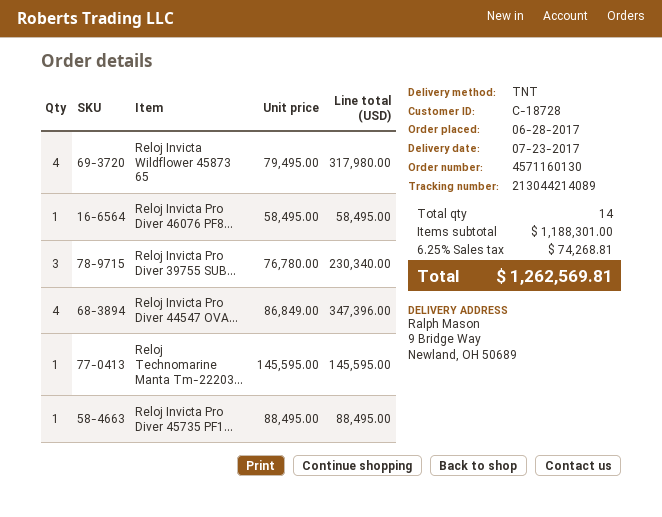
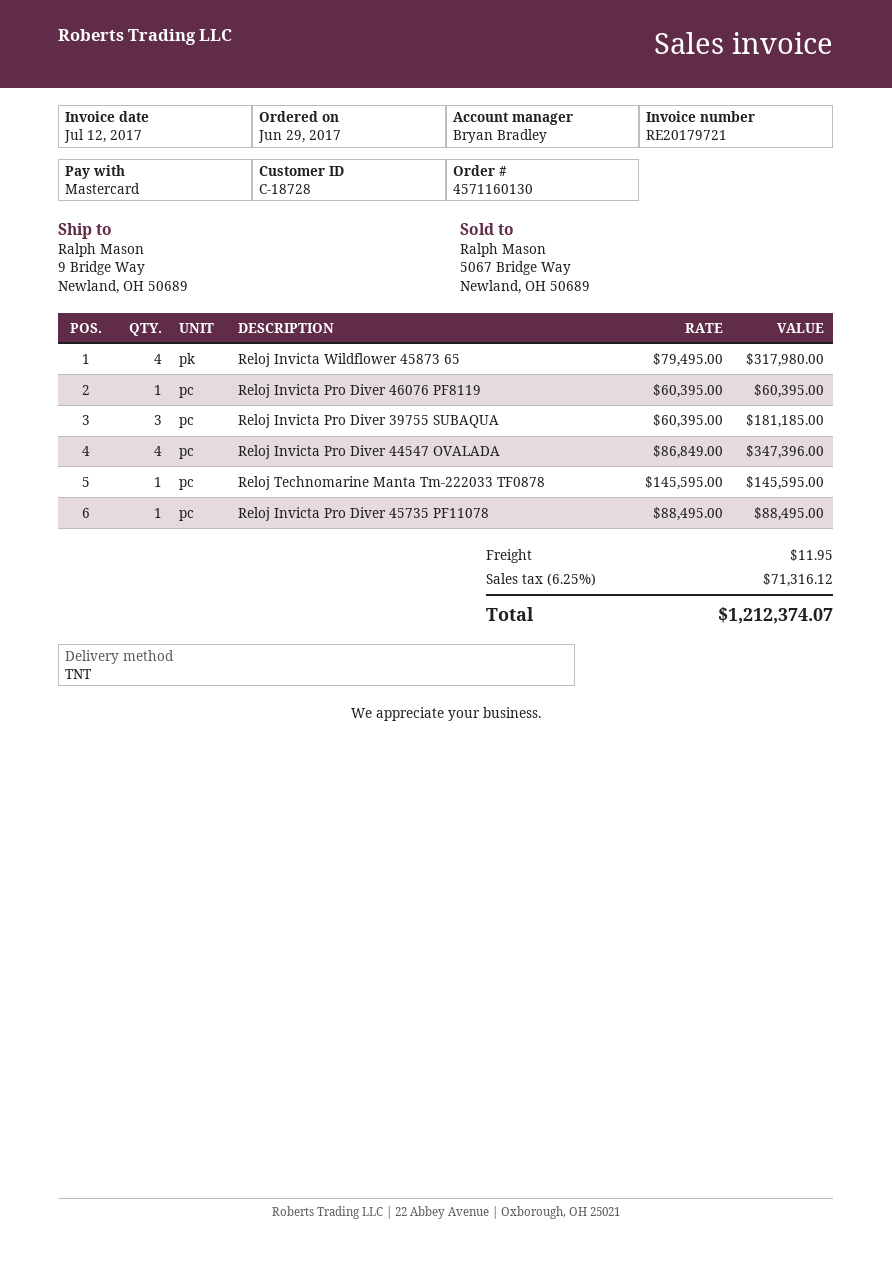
order date: 2017-06-28 -> 2017-06-29
Reloj Invicta Pro Diver 46076 PF8...: 1 x 58495.00 = 58495.00 -> 1 x 60395.00 = 60395.00
Reloj Invicta Pro Diver 39755 SUB...: 3 x 76780.00 = 230340.00 -> 3 x 60395.00 = 181185.00
shipping: none -> 11.95
tax: 6.25% = 74268.81 -> 6.25% = 71316.12
total: 1262569.81 -> 1212374.07

